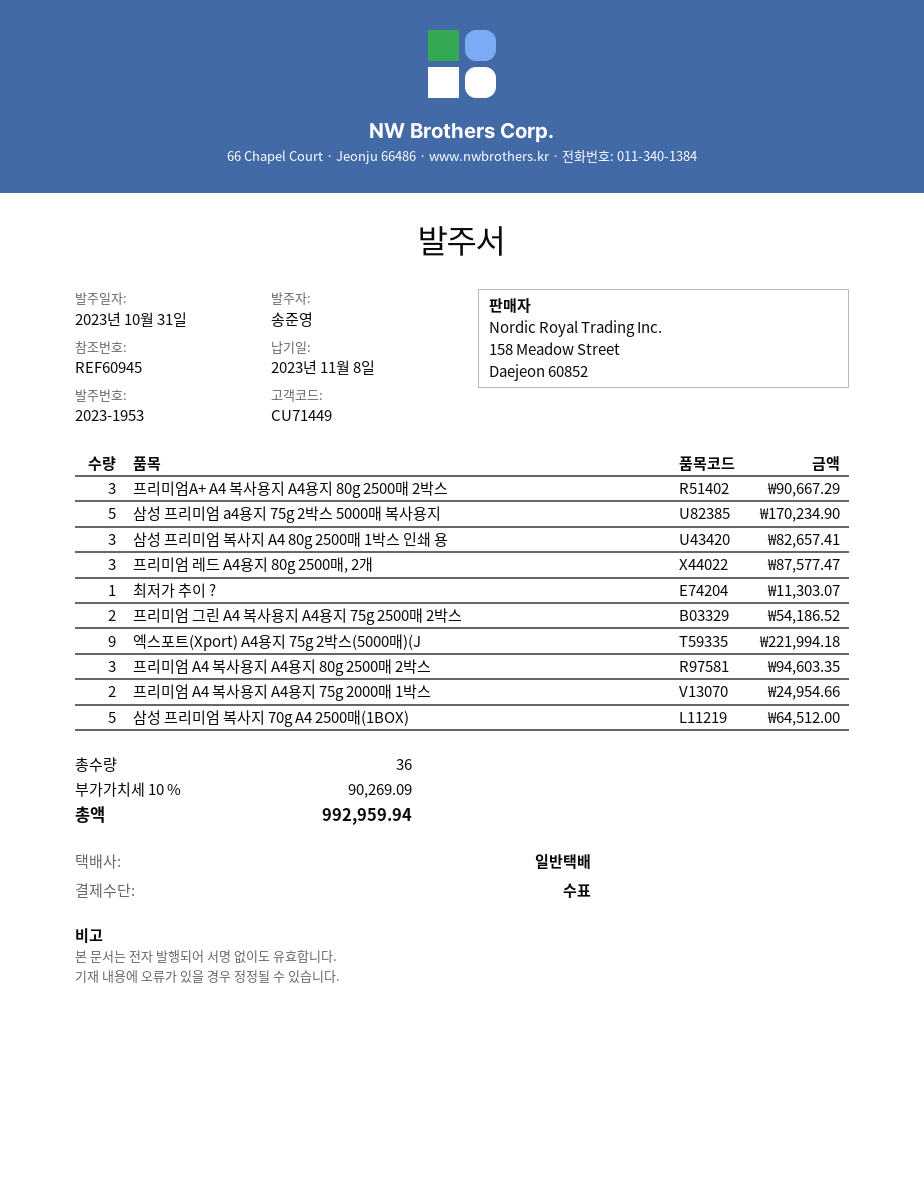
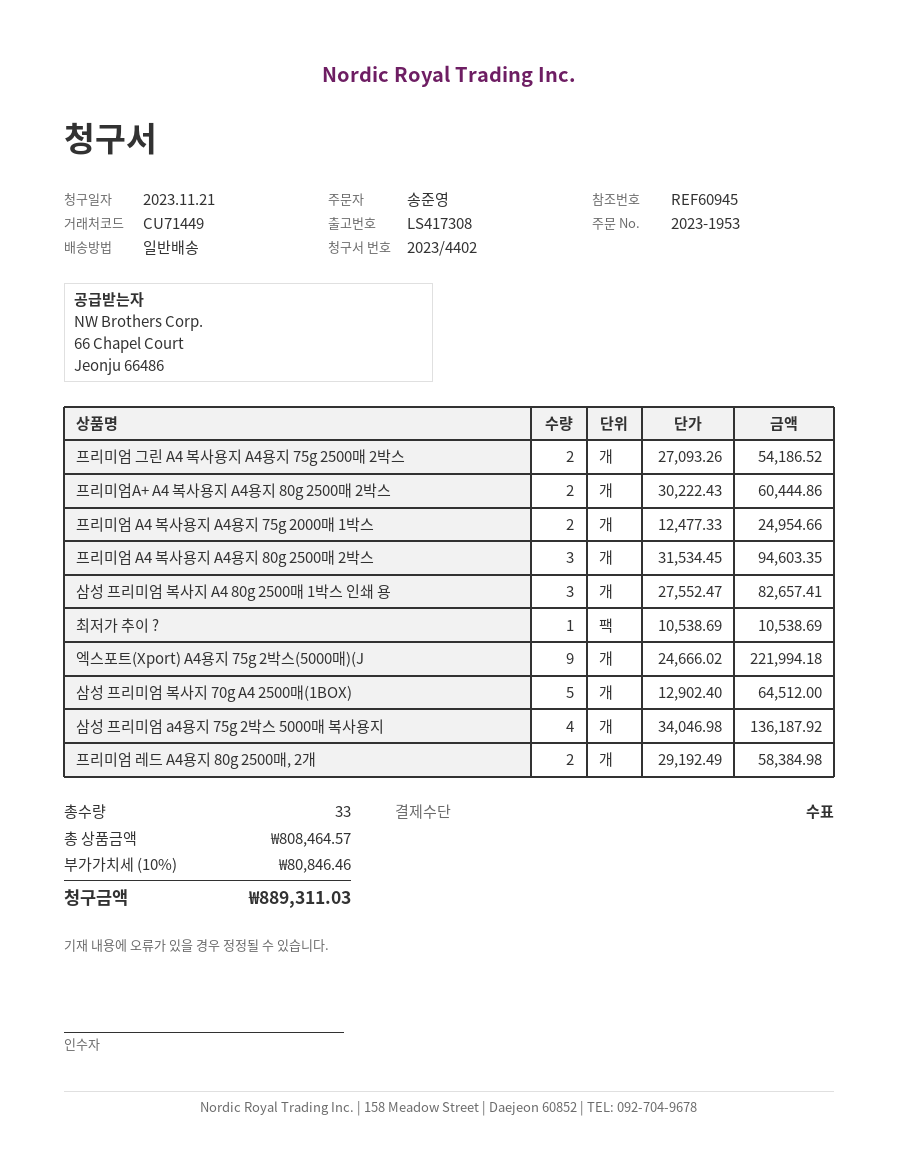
프리미엄A+ A4 복사용지 A4용지 80g 2500매 2박스: 3 for 90667.29 -> 2 for 60444.86
삼성 프리미엄 a4용지 75g 2박스 5000매 복사용지: 5 for 170234.90 -> 4 for 136187.92
프리미엄 레드 A4용지 80g 2500매, 2개: 3 for 87577.47 -> 2 for 58384.98
최저가 추이 ?: 1 for 11303.07 -> 1 for 10538.69
total quantity: 36 -> 33
tax: 10% = 90269.09 -> 10% = 80846.46
total: 992959.94 -> 889311.03

